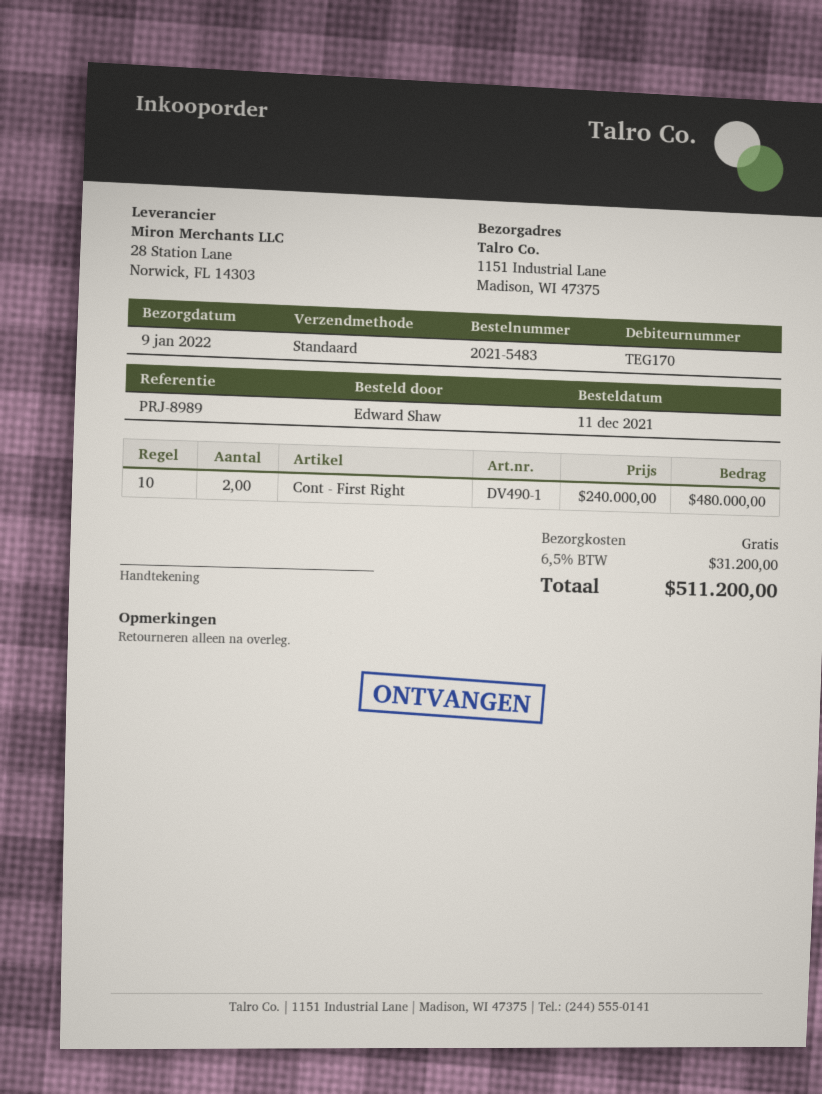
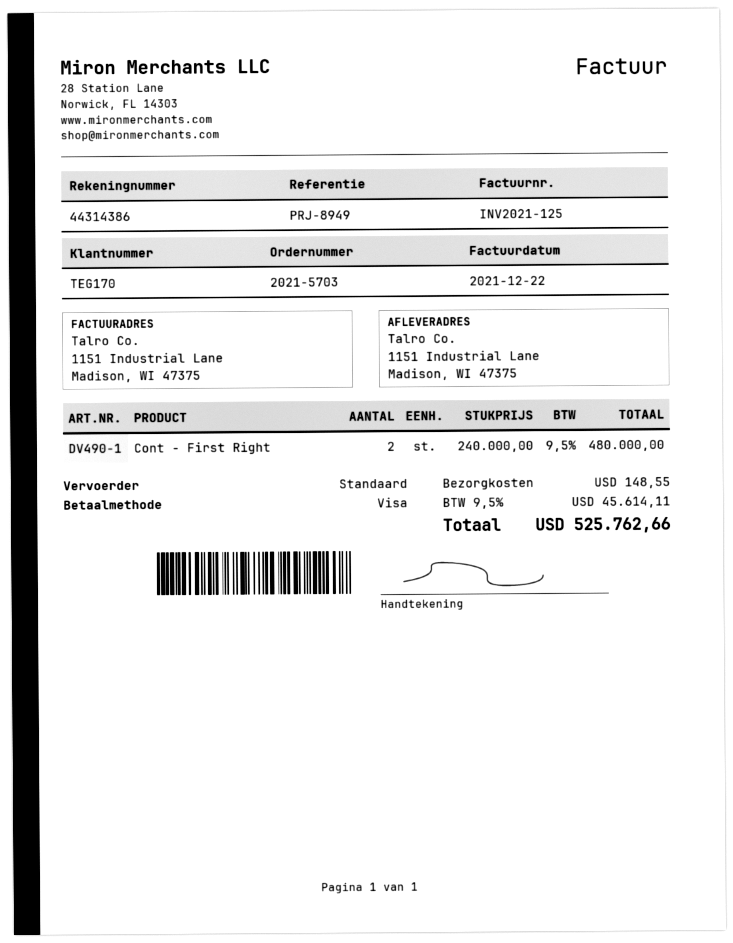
order number: 2021-5483 -> 2021-5703
reference: PRJ-8989 -> PRJ-8949
shipping: 0.00 -> 148.55
tax: 6.5% = 31200.00 -> 9.5% = 45614.11
total: 511200.00 -> 525762.66

